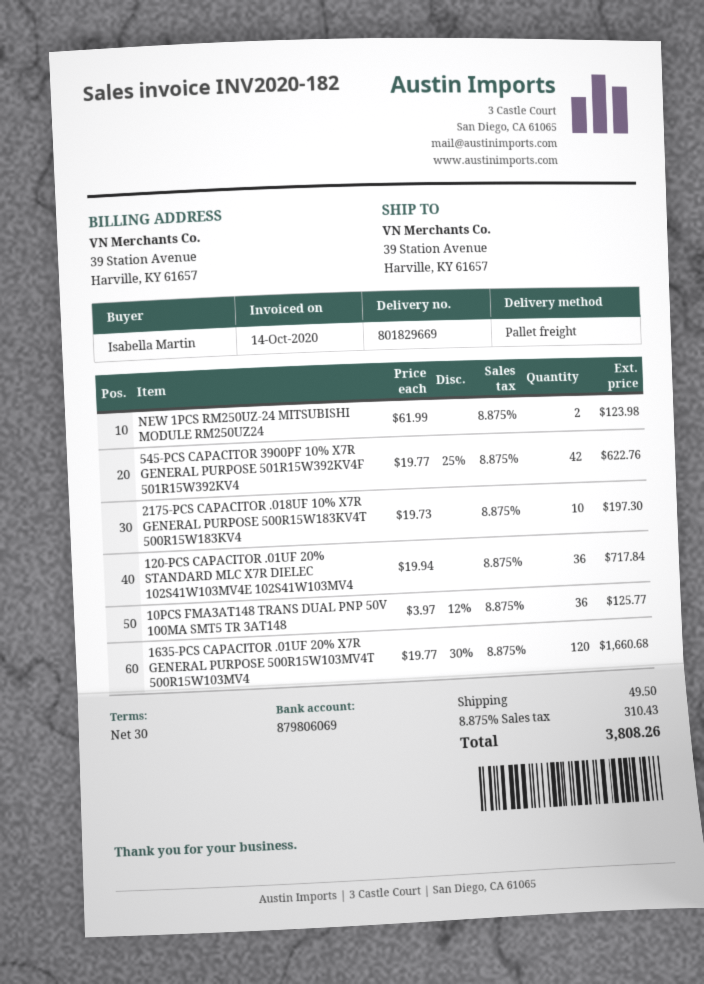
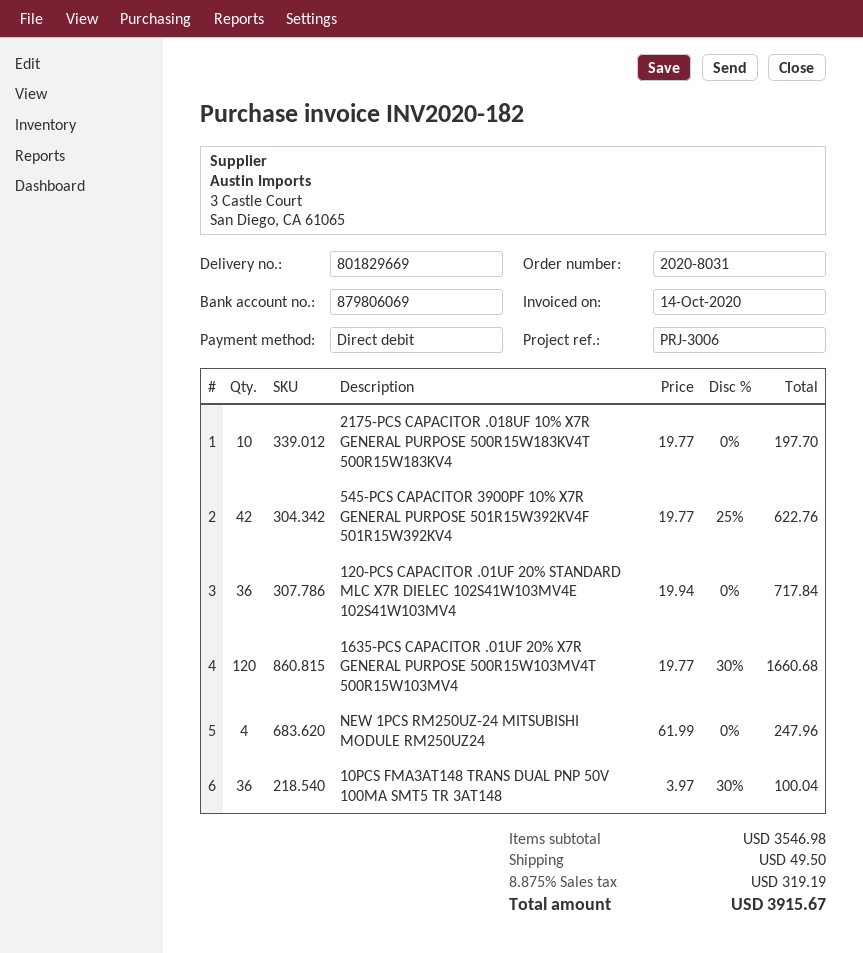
NEW 1PCS RM250UZ-24 MITSUBISHI MODULE RM250UZ24: 2 x 61.99 = 123.98 -> 4 x 61.99 = 247.96
2175-PCS CAPACITOR .018UF 10% X7R GENERAL PURPOSE 500R15W183KV4T 500R15W183KV4: 10 x 19.73 = 197.30 -> 10 x 19.77 = 197.70
10PCS FMA3AT148 TRANS DUAL PNP 50V 100MA SMT5 TR 3AT148: 36 x 3.97 - 12% = 125.77 -> 36 x 3.97 - 30% = 100.04
tax: 8.875% = 310.43 -> 8.875% = 319.19
total: 3808.26 -> 3915.67

